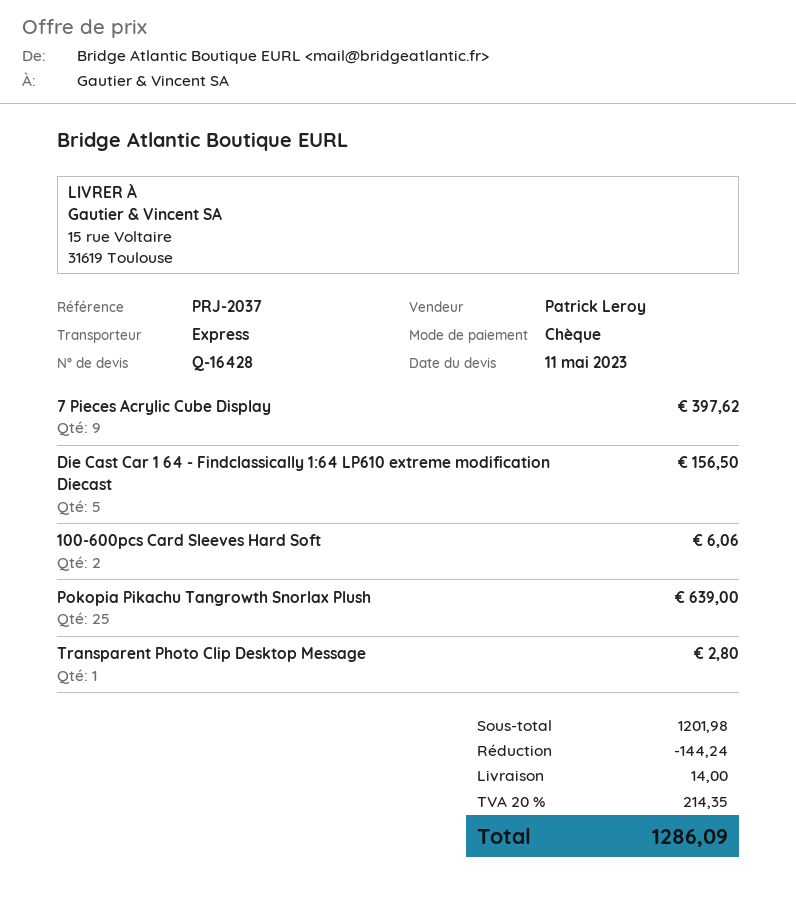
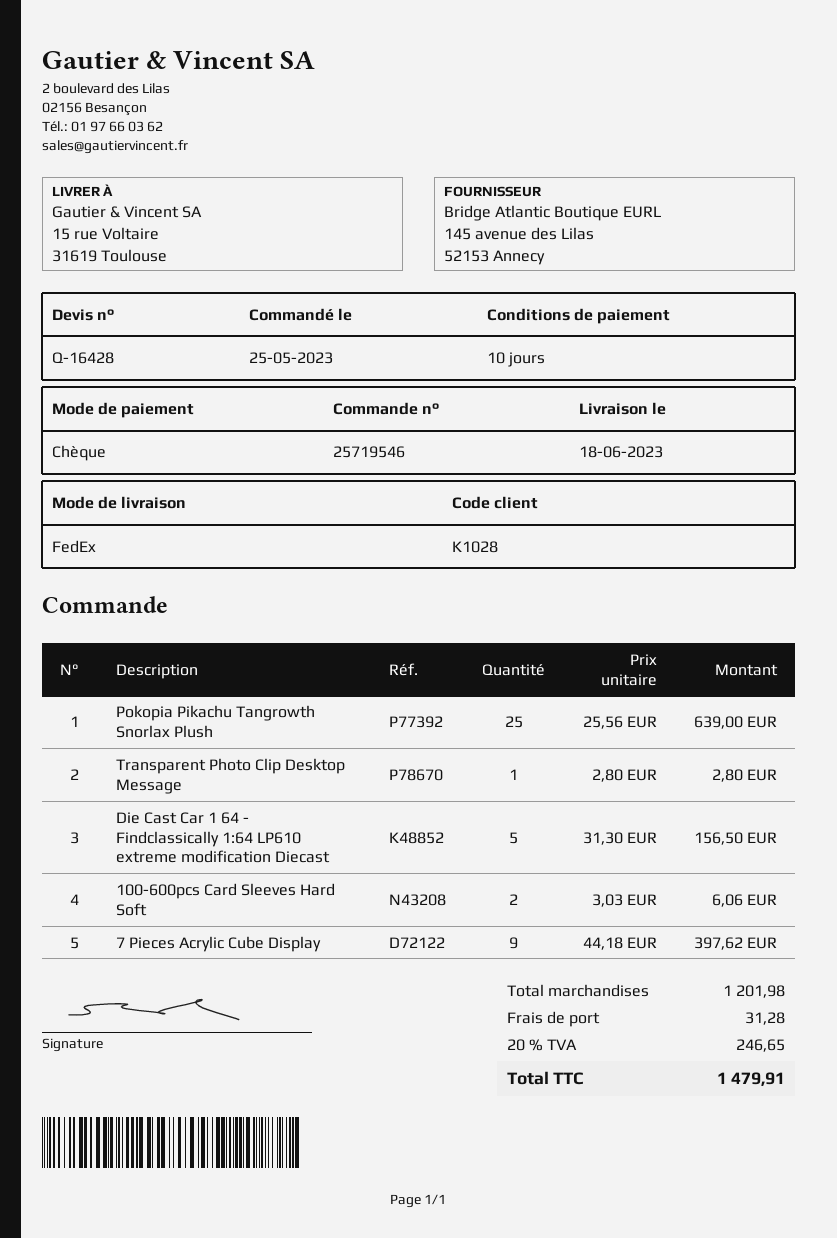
shipping method: express -> FedEx
discount: 144.24 -> none
shipping: 14.00 -> 31.28
tax: 20% = 214.35 -> 20% = 246.65
total: 1286.09 -> 1479.91

